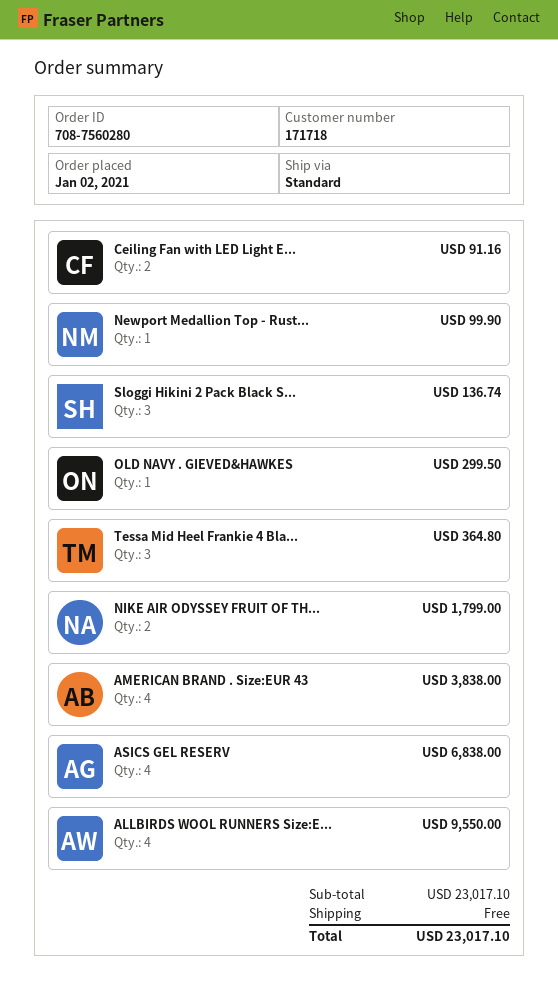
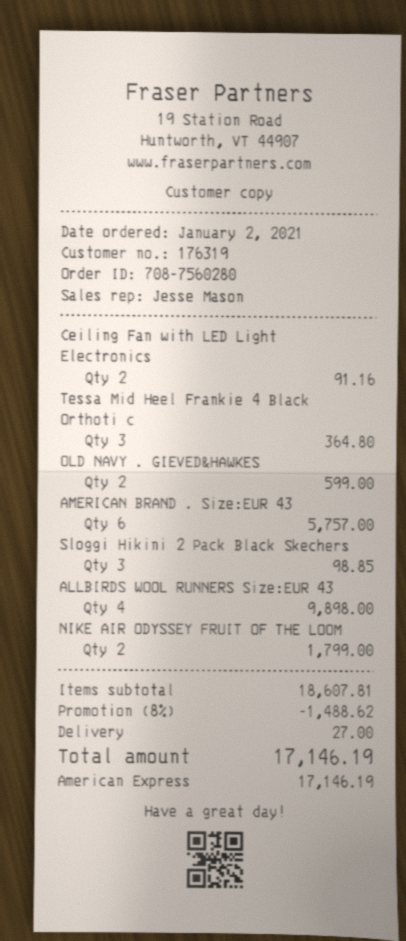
customer number: 171718 -> 176319
Newport Medallion Top - Rust...: 1 for 99.90 -> none
Sloggi Hikini 2 Pack Black S...: 3 for 136.74 -> 3 for 98.85
OLD NAVY . GIEVED&HAWKES: 1 for 299.50 -> 2 for 599.00
AMERICAN BRAND . Size:EUR 43: 4 for 3838.00 -> 6 for 5757.00
ASICS GEL RESERV: 4 for 6838.00 -> none
ALLBIRDS WOOL RUNNERS Size:E...: 4 for 9550.00 -> 4 for 9898.00
subtotal: 23017.10 -> 18607.81
discount: none -> 8% = 1488.62
shipping: 0.00 -> 27.00
total: 23017.10 -> 17146.19

